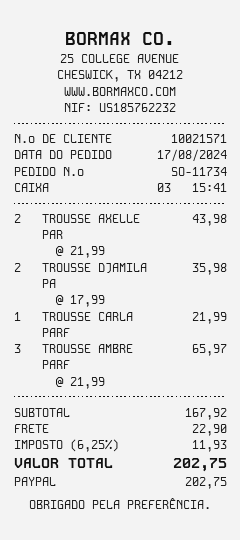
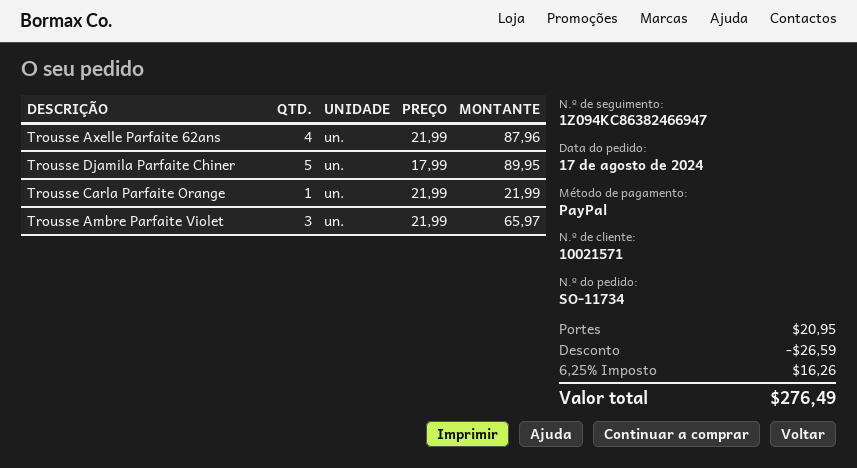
TROUSSE AXELLE PAR: 2 x 21.99 = 43.98 -> 4 x 21.99 = 87.96
TROUSSE DJAMILA PA: 2 x 17.99 = 35.98 -> 5 x 17.99 = 89.95
discount: none -> 26.59
shipping: 22.90 -> 20.95
tax: 6.25% = 11.93 -> 6.25% = 16.26
total: 202.75 -> 276.49

